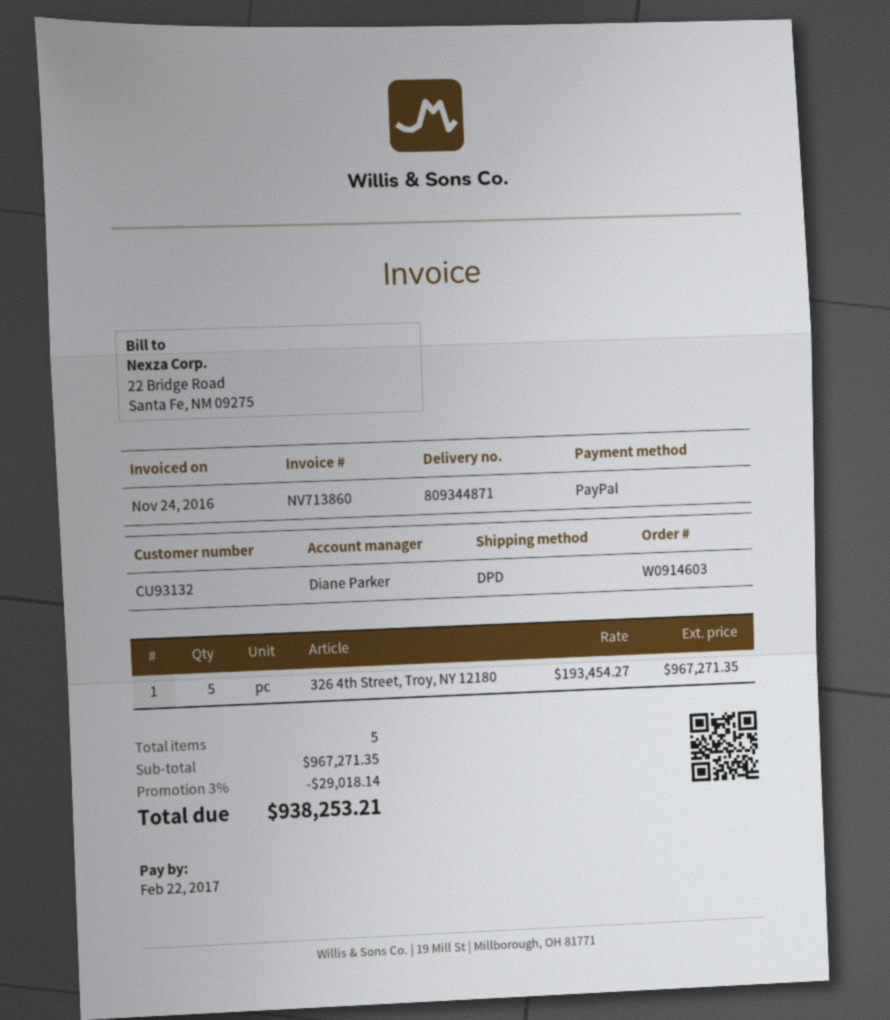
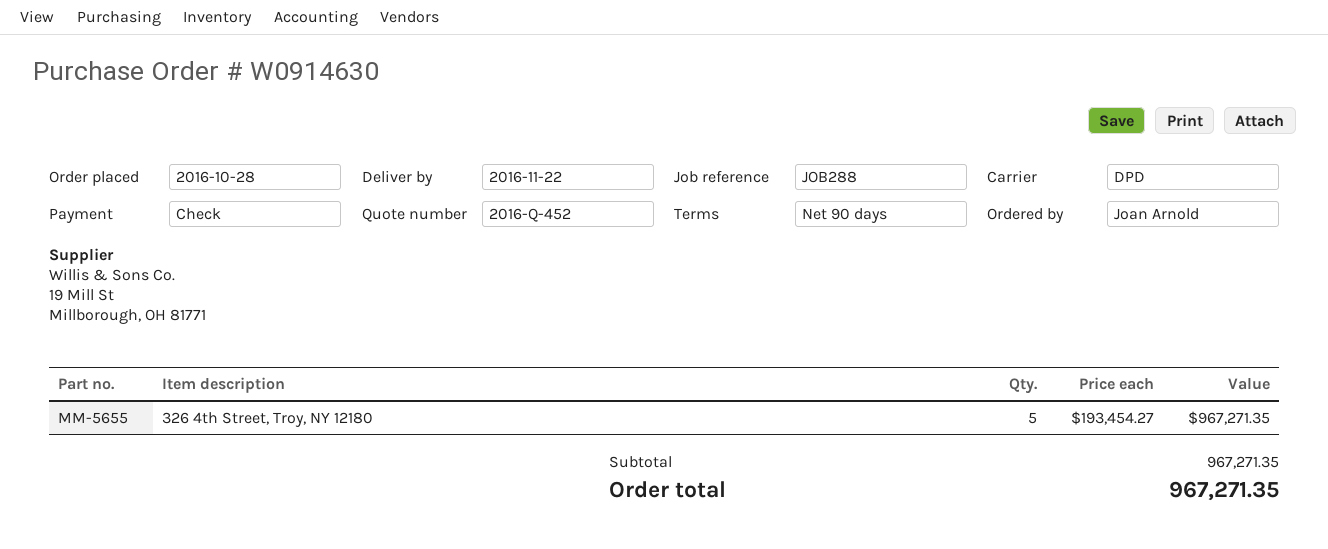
order number: W0914603 -> W0914630
payment method: PayPal -> cheque
discount: 3% = 29018.14 -> none
total: 938253.21 -> 967271.35

